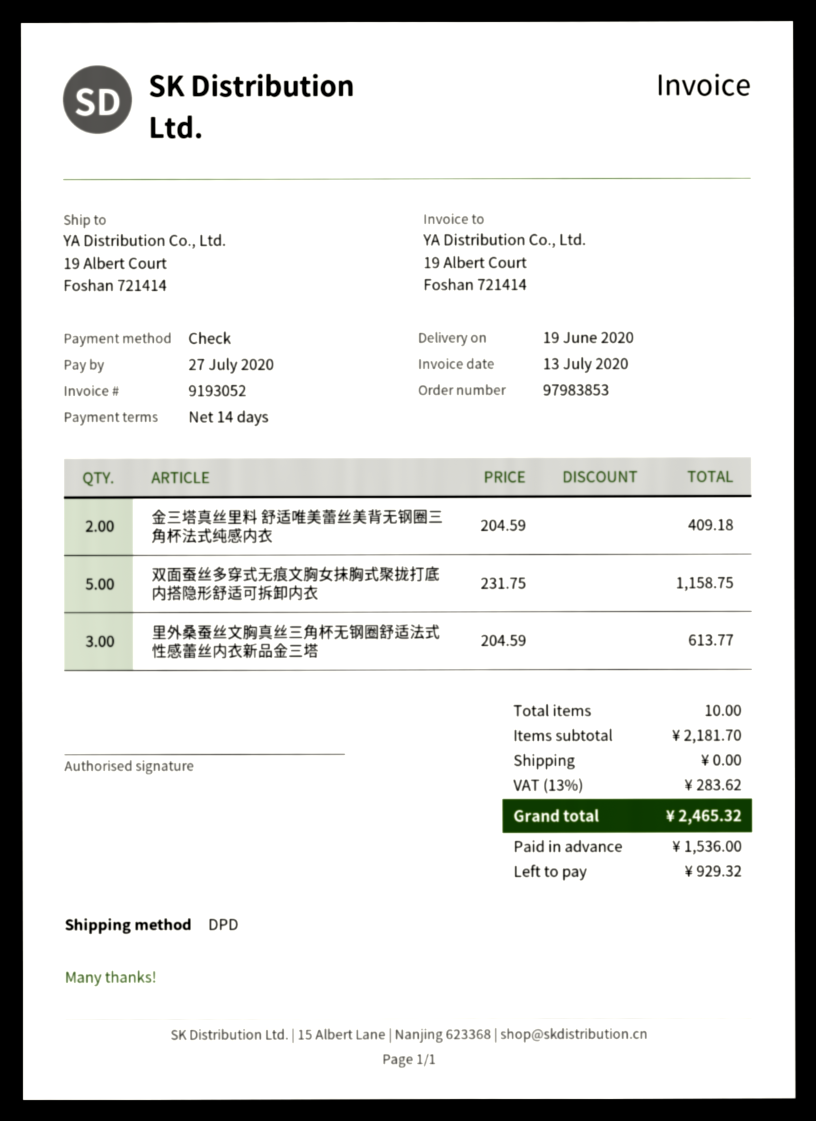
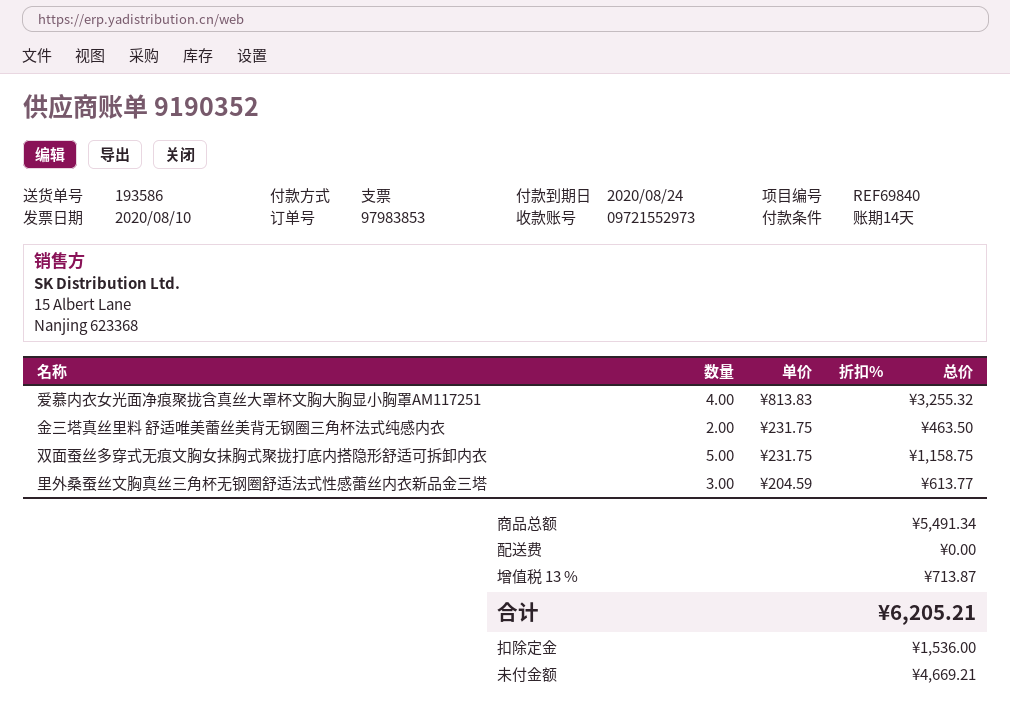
invoice number: 9193052 -> 9190352
invoice date: 2020-07-13 -> 2020-08-10
due date: 2020-07-27 -> 2020-08-24
金三塔真丝里料 舒适唯美蕾丝美背无钢圈三角杯法式纯感内衣: 2 x 204.59 = 409.18 -> 2 x 231.75 = 463.50
爱慕内衣女光面净痕聚拢含真丝大罩杯文胸大胸显小胸罩AM117251: none -> 4 x 813.83 = 3255.32
subtotal: 2181.70 -> 5491.34
tax: 13% = 283.62 -> 13% = 713.87
total: 2465.32 -> 6205.21
balance: 929.32 -> 4669.21

